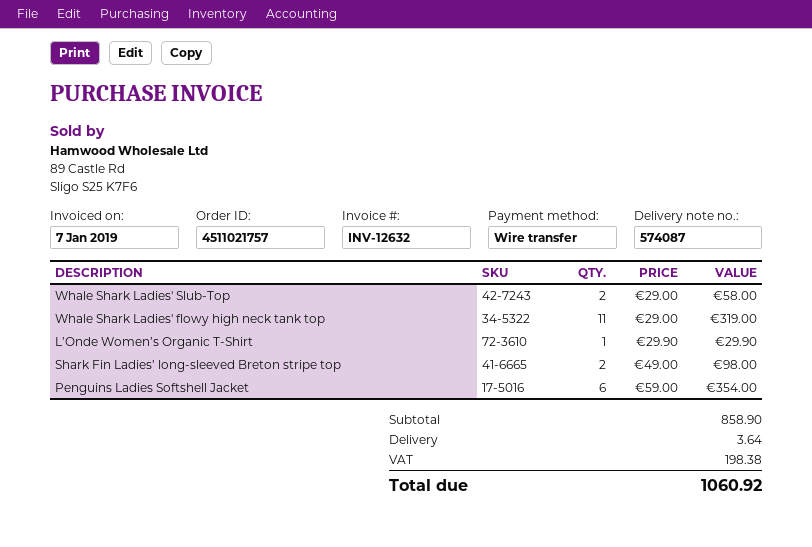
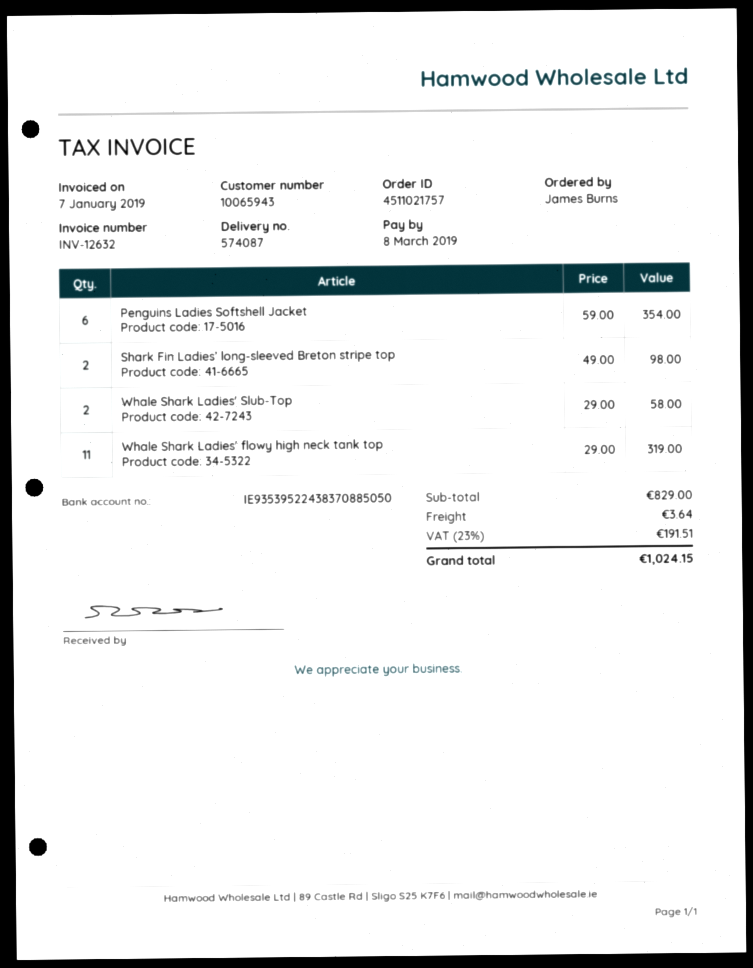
L’Onde Women’s Organic T-Shirt: 1 x 29.90 = 29.90 -> none
subtotal: 858.90 -> 829.00
tax: 198.38 -> 191.51
total: 1060.92 -> 1024.15

